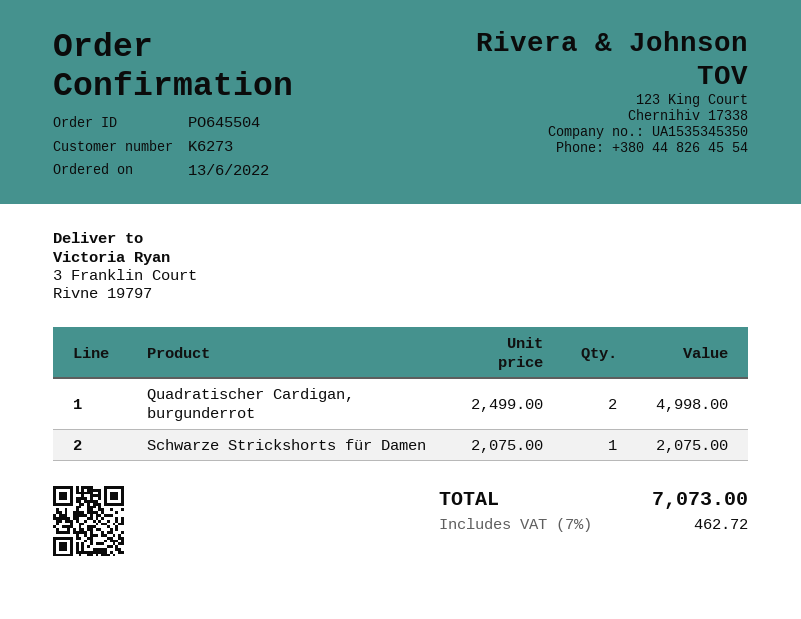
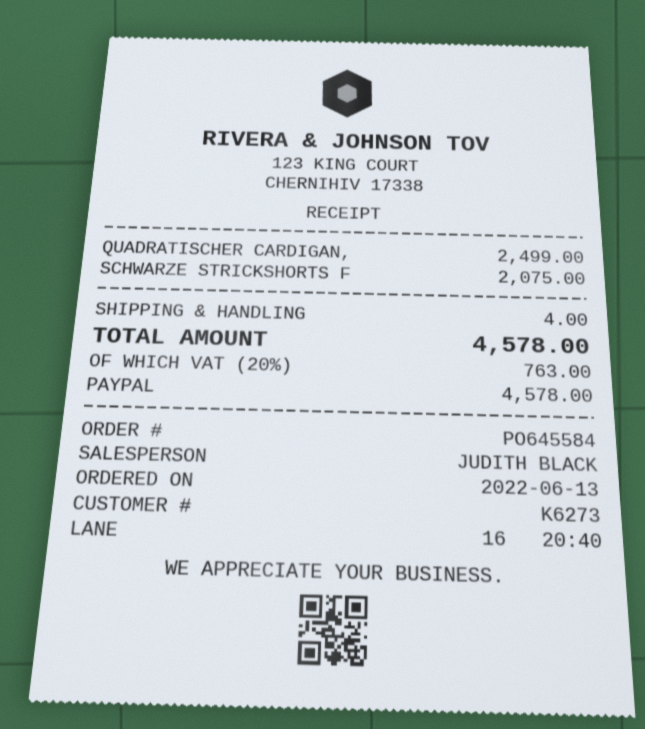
order number: PO645504 -> PO645584
Quadratischer Cardigan, burgunderrot: 2 x 2499.00 = 4998.00 -> 1 x 2499.00 = 2499.00
shipping: none -> 4.00
tax: 7% = 462.72 -> 20% = 763.00
total: 7073.00 -> 4578.00

